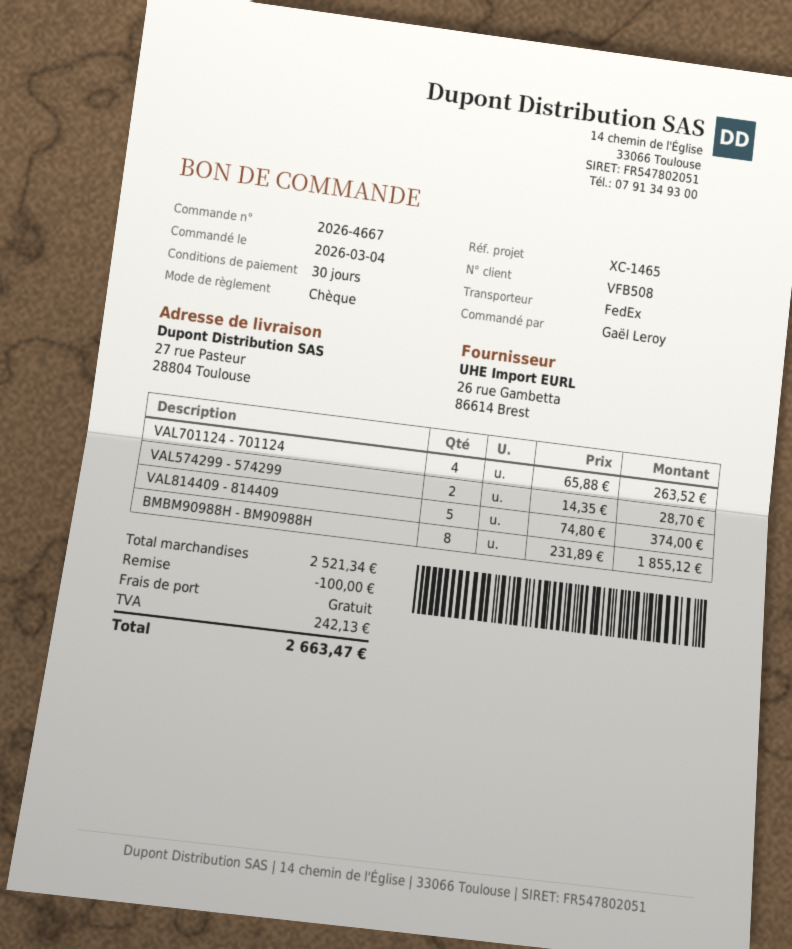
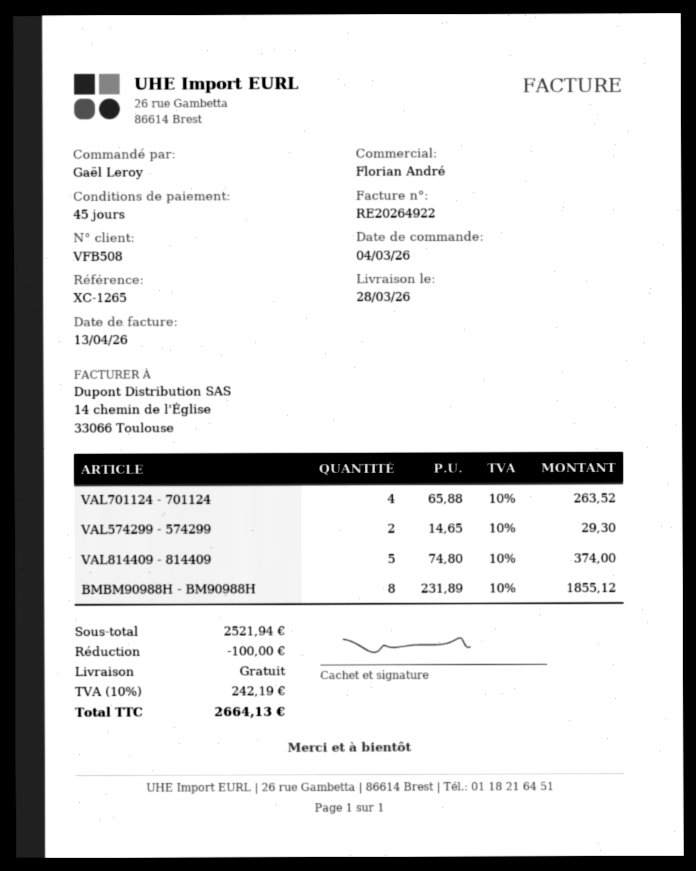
payment terms: 30 days -> 45 days
reference: XC-1465 -> XC-1265
VAL574299 - 574299: 2 x 14.35 = 28.70 -> 2 x 14.65 = 29.30
subtotal: 2521.34 -> 2521.94
tax: 242.13 -> 242.19
total: 2663.47 -> 2664.13

